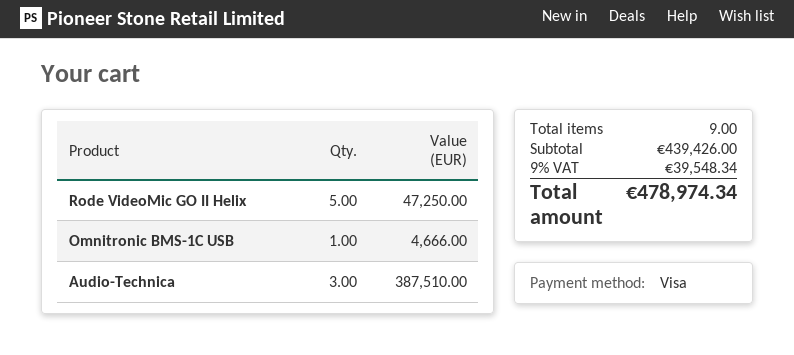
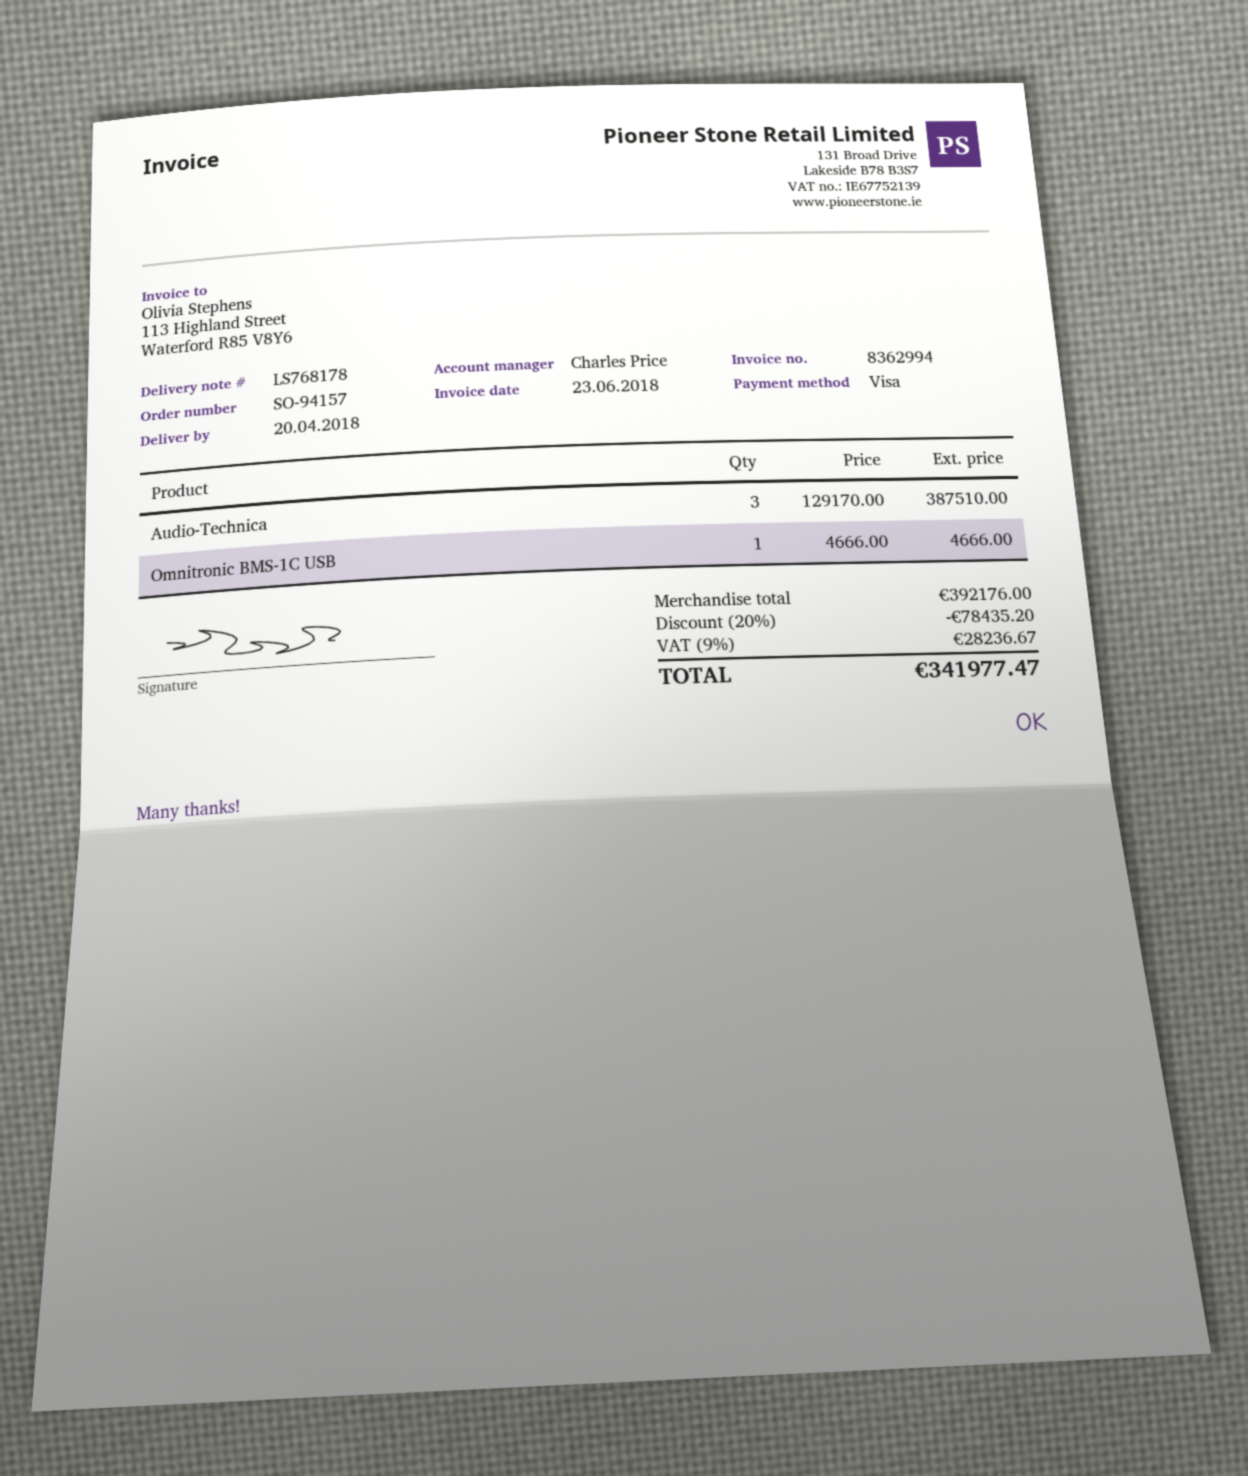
Rode VideoMic GO II Helix: 5 for 47250.00 -> none
subtotal: 439426.00 -> 392176.00
discount: none -> 20% = 78435.20
tax: 9% = 39548.34 -> 9% = 28236.67
total: 478974.34 -> 341977.47

